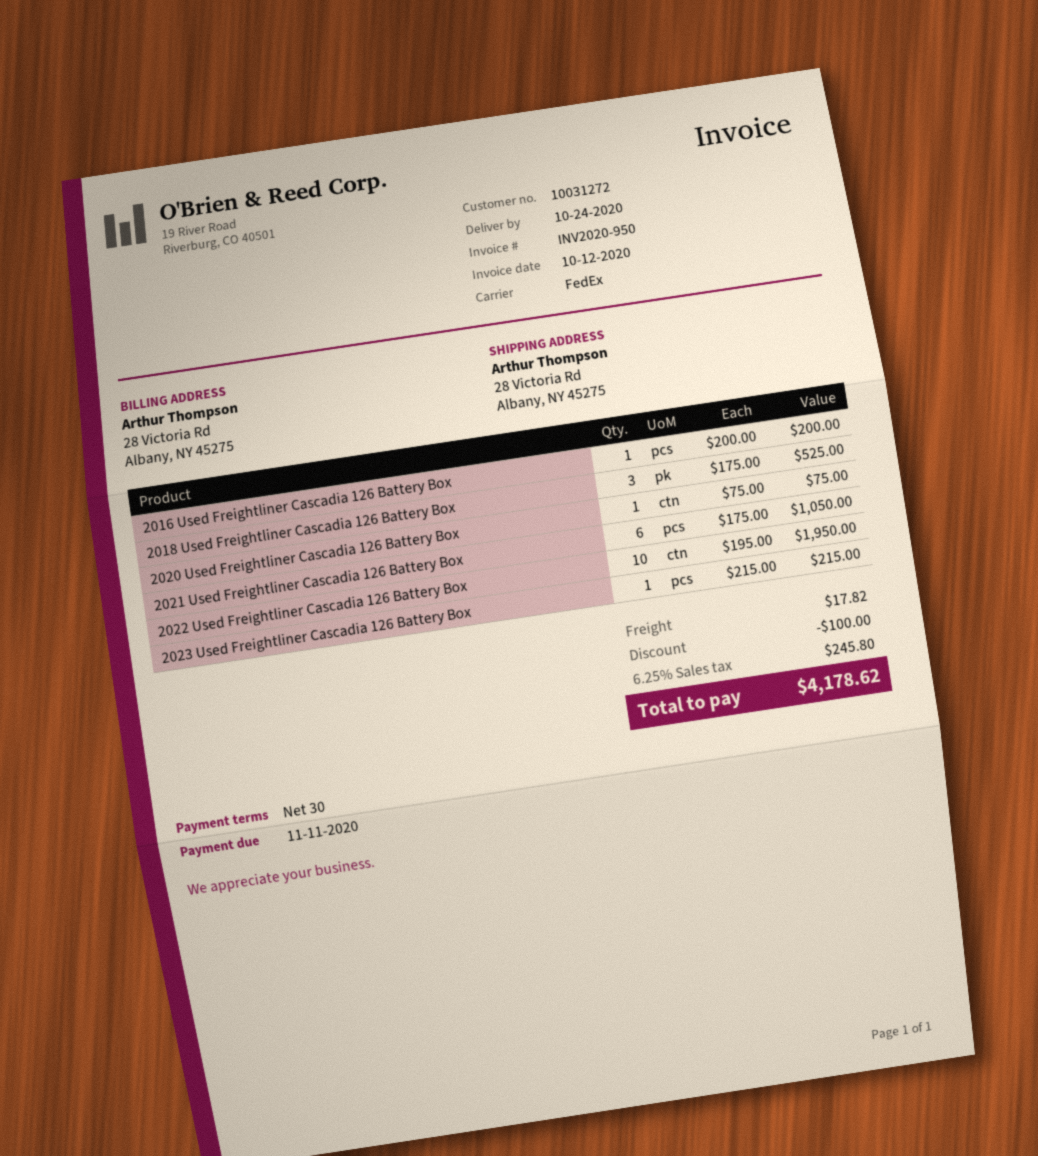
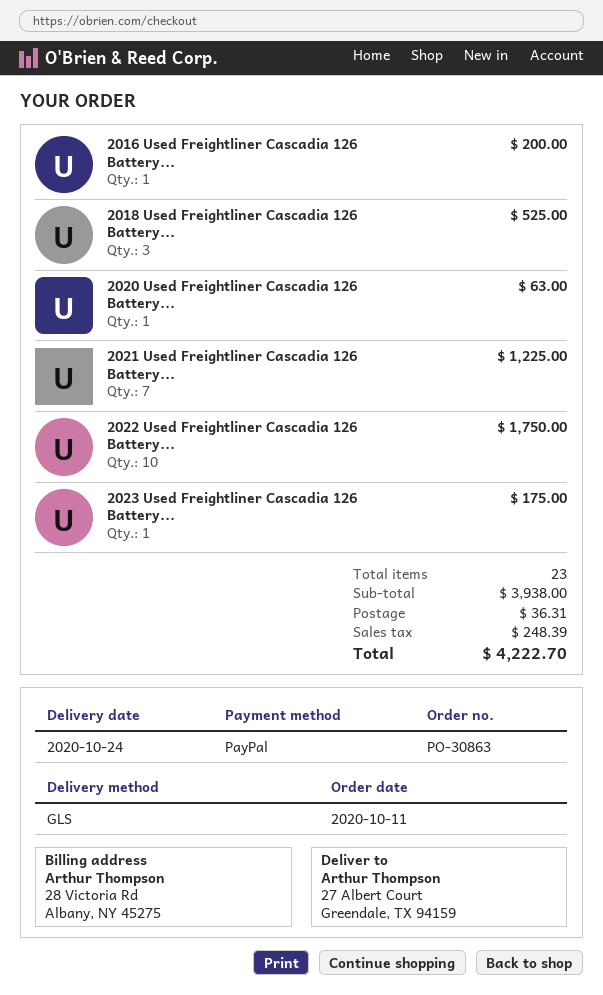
shipping method: FedEx -> GLS
ship to: 28 Victoria Rd, Albany, NY 45275 -> 27 Albert Court, Greendale, TX 94159
2020 Used Freightliner Cascadia 126 Battery Box: 1 for 75.00 -> 1 for 63.00
2021 Used Freightliner Cascadia 126 Battery Box: 6 for 1050.00 -> 7 for 1225.00
2022 Used Freightliner Cascadia 126 Battery Box: 10 for 1950.00 -> 10 for 1750.00
2023 Used Freightliner Cascadia 126 Battery Box: 1 for 215.00 -> 1 for 175.00
discount: 100.00 -> none
shipping: 17.82 -> 36.31
tax: 245.80 -> 248.39
total: 4178.62 -> 4222.70

